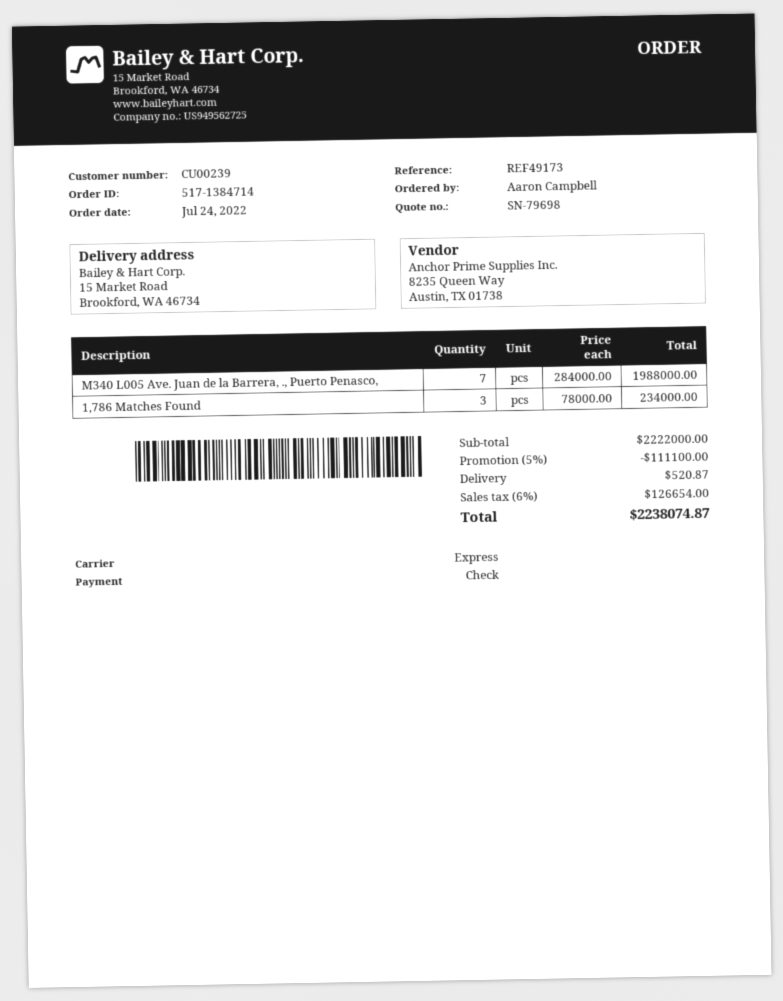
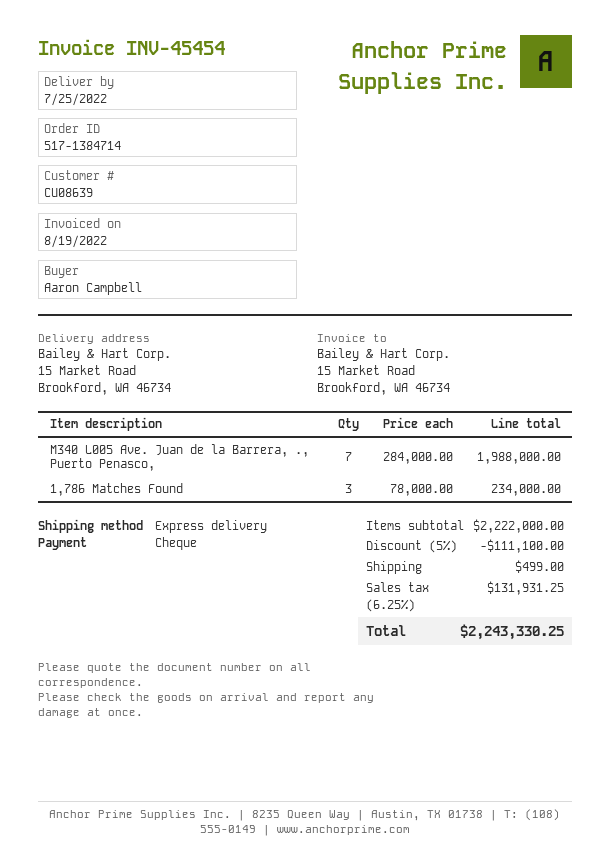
customer number: CU00239 -> CU08639
shipping: 520.87 -> 499.00
tax: 6% = 126654.00 -> 6.25% = 131931.25
total: 2238074.87 -> 2243330.25

